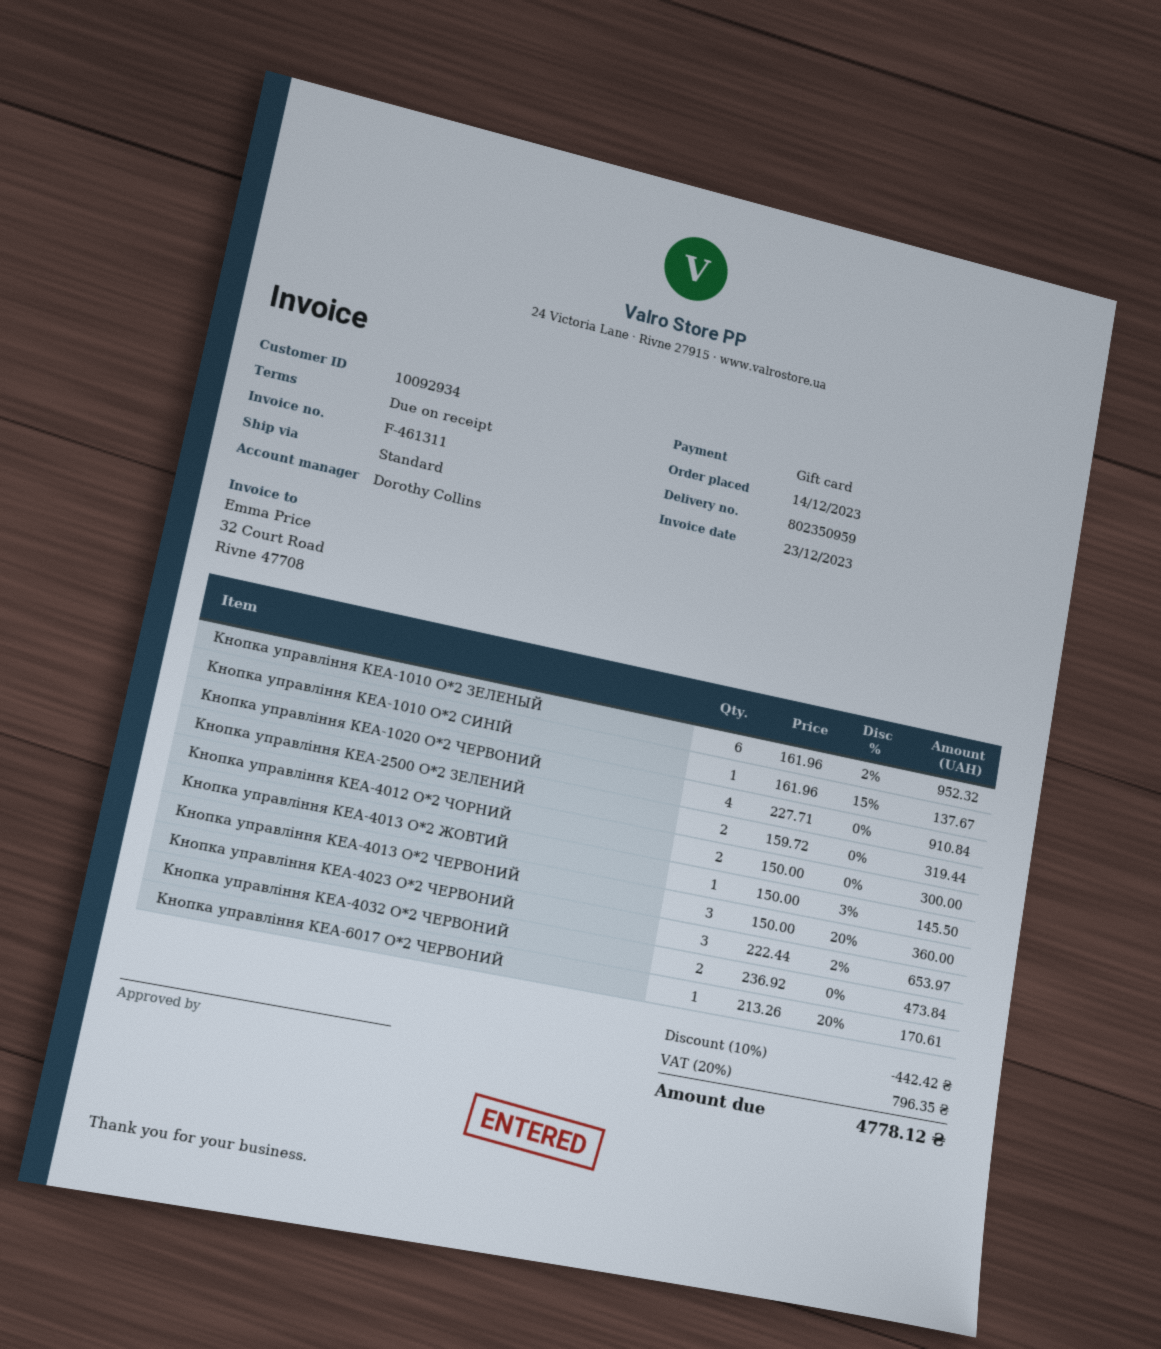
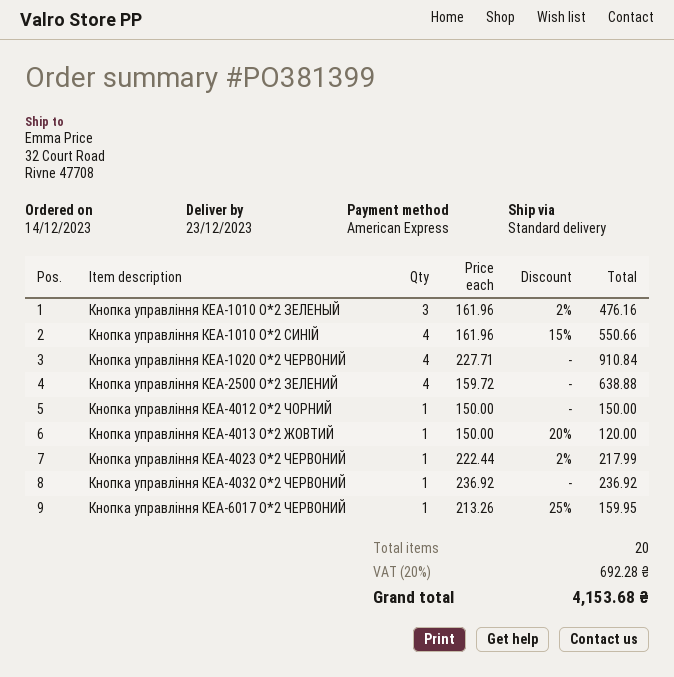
payment method: gift card -> American Express
Кнопка управління КЕА-1010 О*2 ЗЕЛЕНЫЙ: 6 x 161.96 - 2% = 952.32 -> 3 x 161.96 - 2% = 476.16
Кнопка управління КЕА-1010 О*2 СИНІЙ: 1 x 161.96 - 15% = 137.67 -> 4 x 161.96 - 15% = 550.66
Кнопка управління КЕА-2500 О*2 ЗЕЛЕНИЙ: 2 x 159.72 = 319.44 -> 4 x 159.72 = 638.88
Кнопка управління КЕА-4012 О*2 ЧОРНИЙ: 2 x 150.00 = 300.00 -> 1 x 150.00 = 150.00
Кнопка управління КЕА-4013 О*2 ЖОВТИЙ: 1 x 150.00 - 3% = 145.50 -> 1 x 150.00 - 20% = 120.00
Кнопка управління КЕА-4013 О*2 ЧЕРВОНИЙ: 3 x 150.00 - 20% = 360.00 -> none
Кнопка управління КЕА-4023 О*2 ЧЕРВОНИЙ: 3 x 222.44 - 2% = 653.97 -> 1 x 222.44 - 2% = 217.99
Кнопка управління КЕА-4032 О*2 ЧЕРВОНИЙ: 2 x 236.92 = 473.84 -> 1 x 236.92 = 236.92
Кнопка управління КЕА-6017 О*2 ЧЕРВОНИЙ: 1 x 213.26 - 20% = 170.61 -> 1 x 213.26 - 25% = 159.95
discount: 10% = 442.42 -> none
tax: 20% = 796.35 -> 20% = 692.28
total: 4778.12 -> 4153.68

